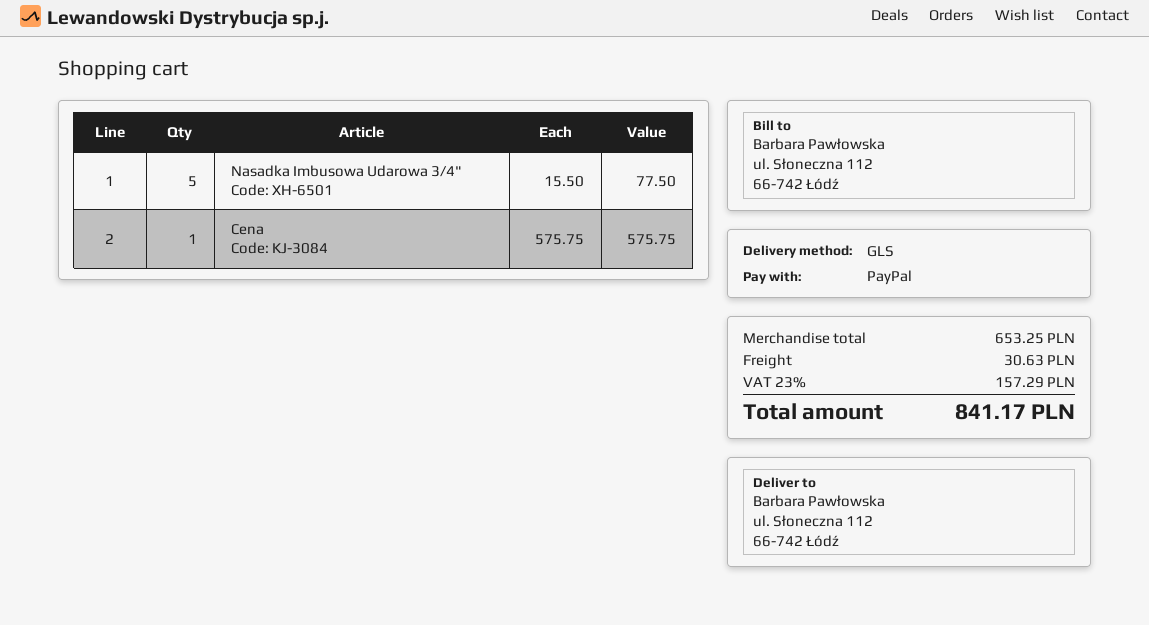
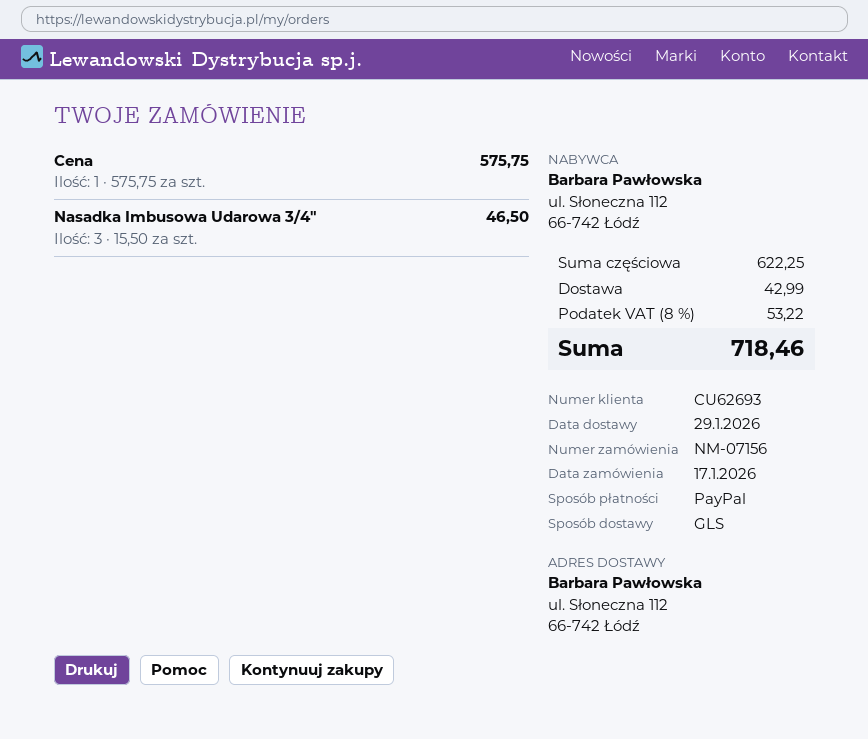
Nasadka Imbusowa Udarowa 3/4": 5 x 15.50 = 77.50 -> 3 x 15.50 = 46.50
subtotal: 653.25 -> 622.25
shipping: 30.63 -> 42.99
tax: 23% = 157.29 -> 8% = 53.22
total: 841.17 -> 718.46

